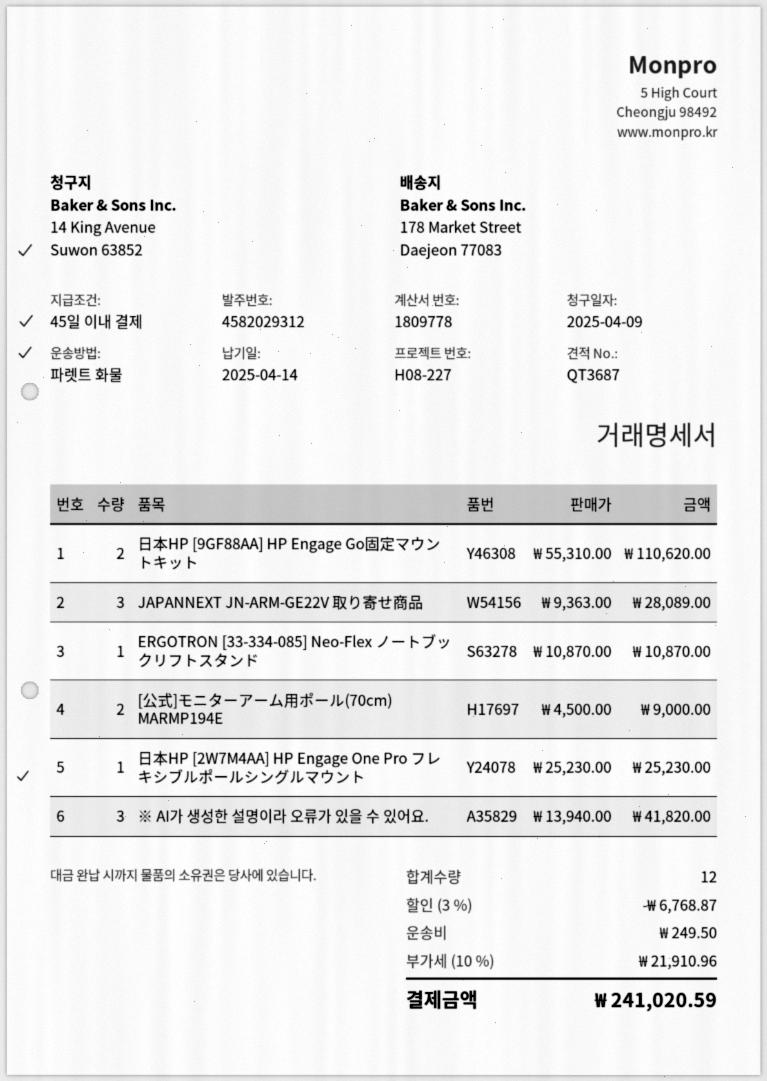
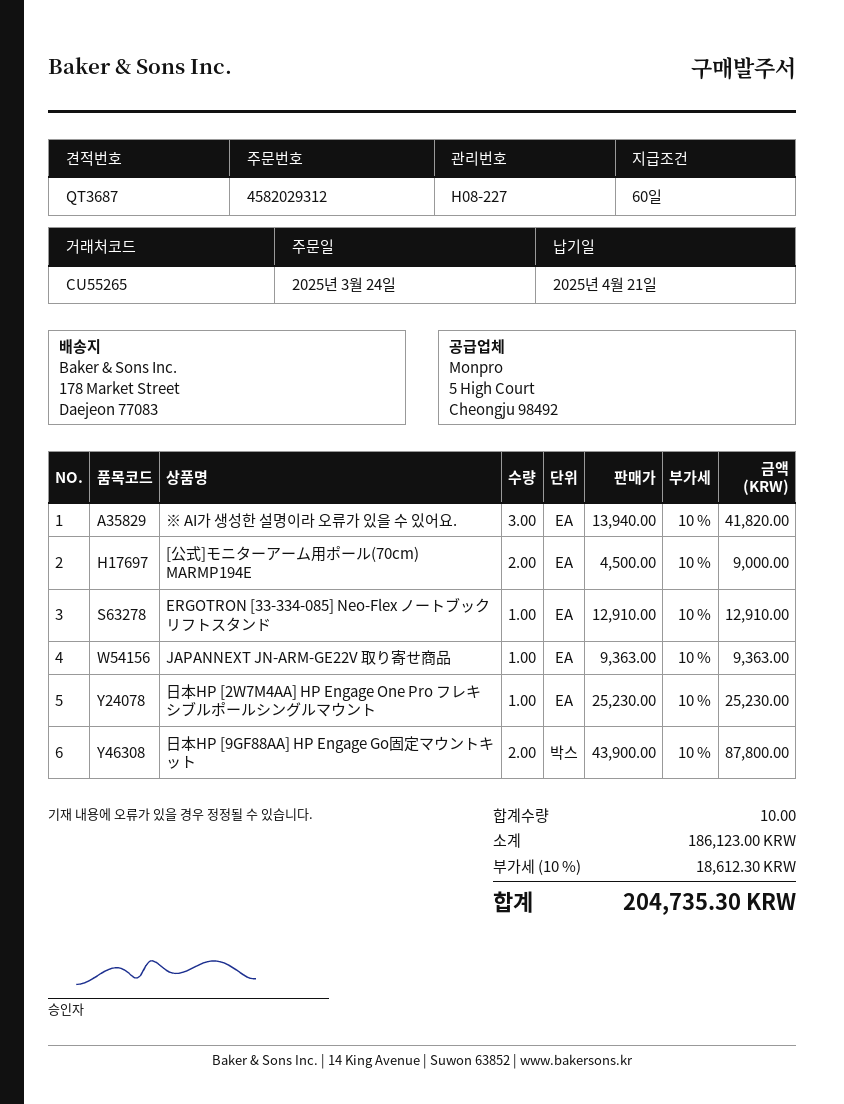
delivery date: 2025-04-14 -> 2025-04-21
payment terms: 45 days -> 60 days
日本HP [9GF88AA] HP Engage Go固定マウントキット: 2 x 55310.00 = 110620.00 -> 2 x 43900.00 = 87800.00
JAPANNEXT JN-ARM-GE22V 取り寄せ商品: 3 x 9363.00 = 28089.00 -> 1 x 9363.00 = 9363.00
ERGOTRON [33-334-085] Neo-Flex ノートブックリフトスタンド: 1 x 10870.00 = 10870.00 -> 1 x 12910.00 = 12910.00
total quantity: 12 -> 10
discount: 3% = 6768.87 -> none
shipping: 249.50 -> none
tax: 10% = 21910.96 -> 10% = 18612.30
total: 241020.59 -> 204735.30

